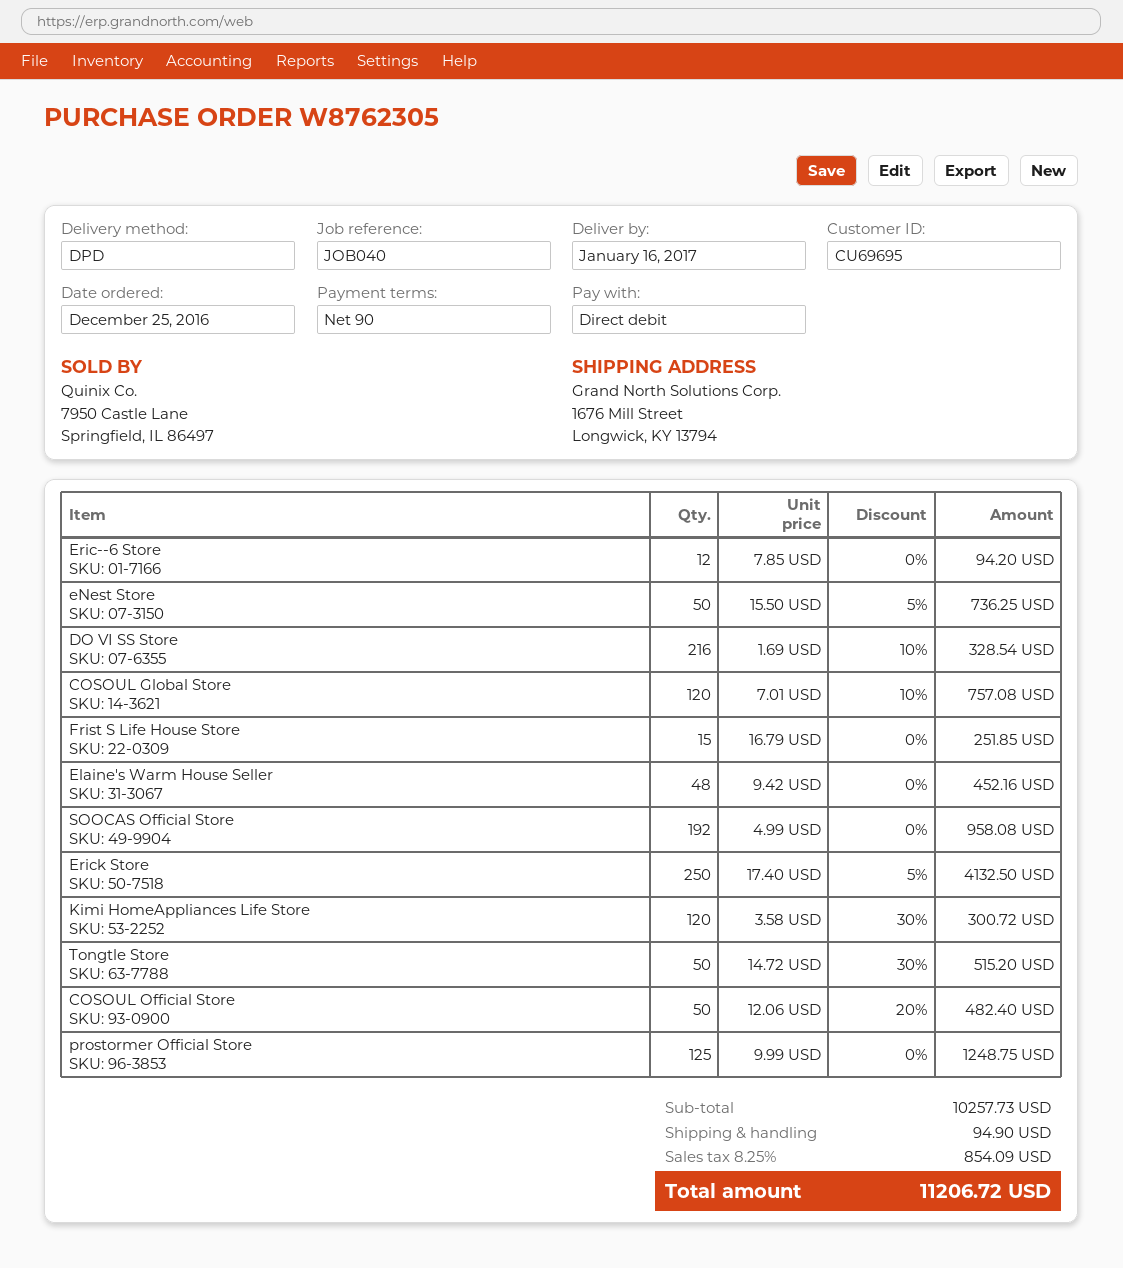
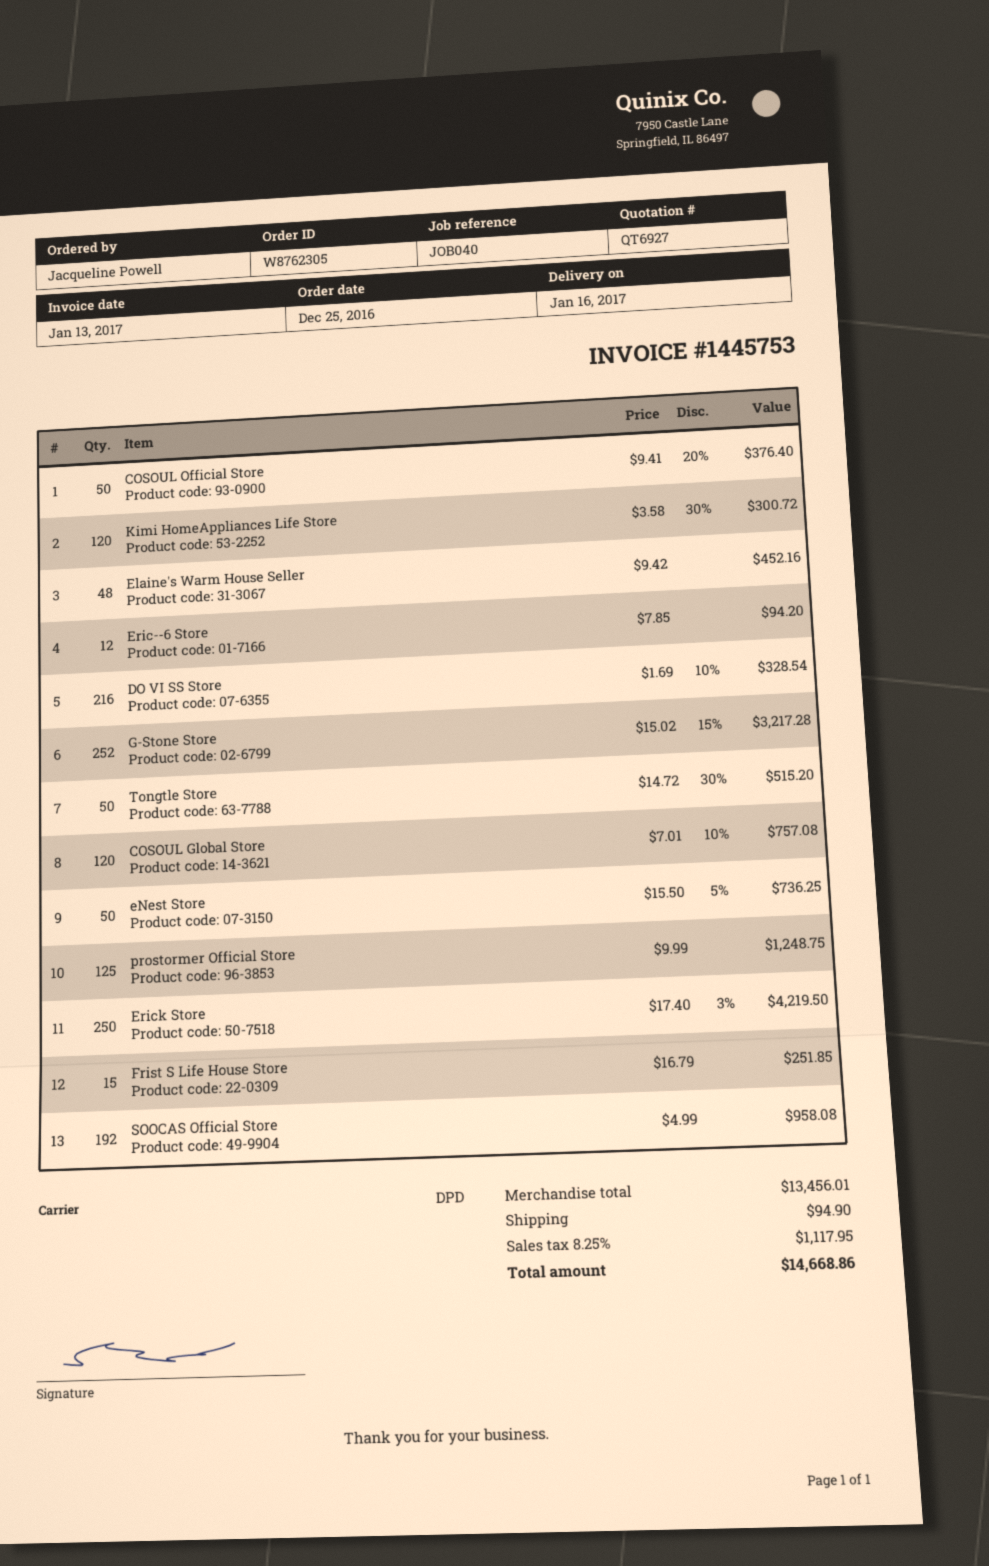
Erick Store: 250 x 17.40 - 5% = 4132.50 -> 250 x 17.40 - 3% = 4219.50
COSOUL Official Store: 50 x 12.06 - 20% = 482.40 -> 50 x 9.41 - 20% = 376.40
G-Stone Store: none -> 252 x 15.02 - 15% = 3217.28
subtotal: 10257.73 -> 13456.01
tax: 8.25% = 854.09 -> 8.25% = 1117.95
total: 11206.72 -> 14668.86

